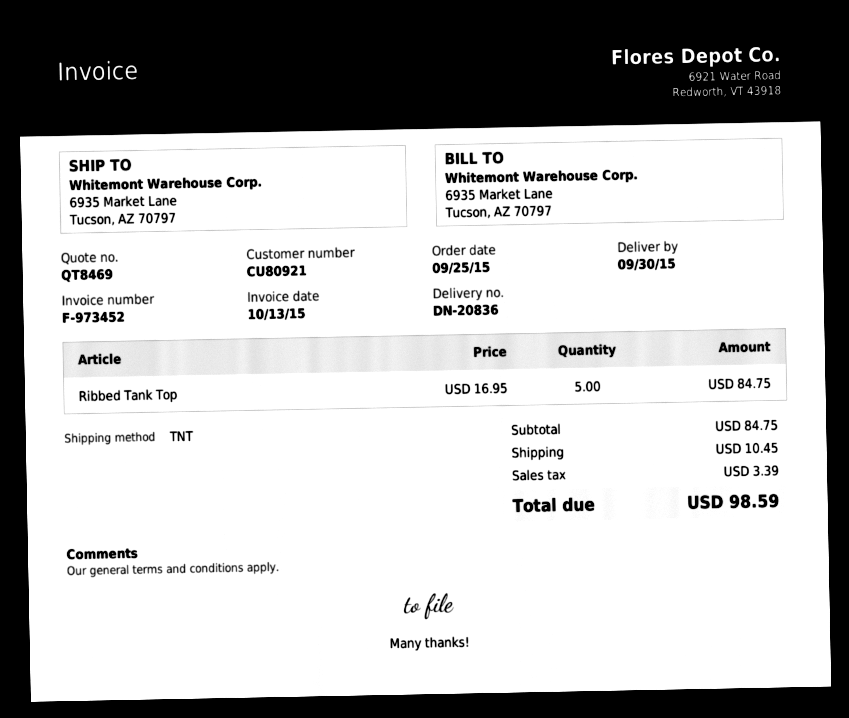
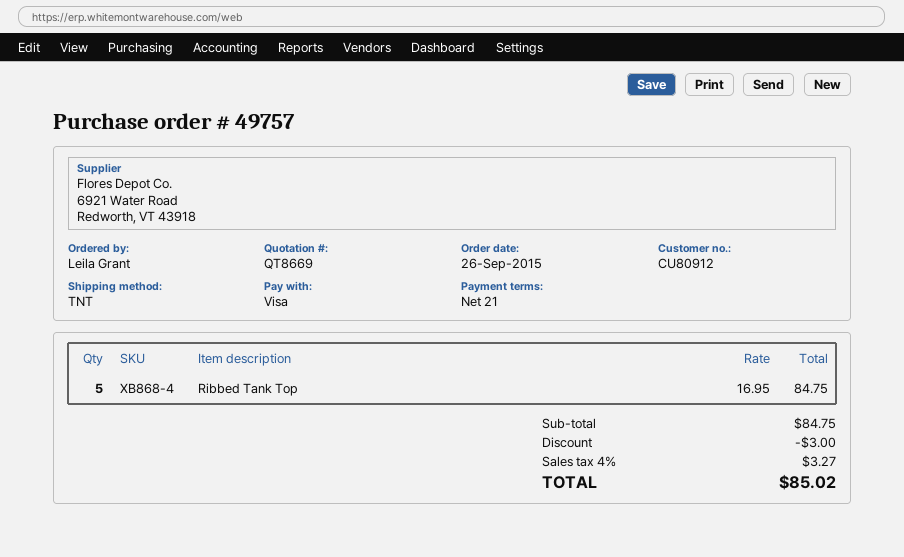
quote number: QT8469 -> QT8669
order date: 2015-09-25 -> 2015-09-26
customer number: CU80921 -> CU80912
discount: none -> 3.00
shipping: 10.45 -> none
tax: 3.39 -> 3.27
total: 98.59 -> 85.02

